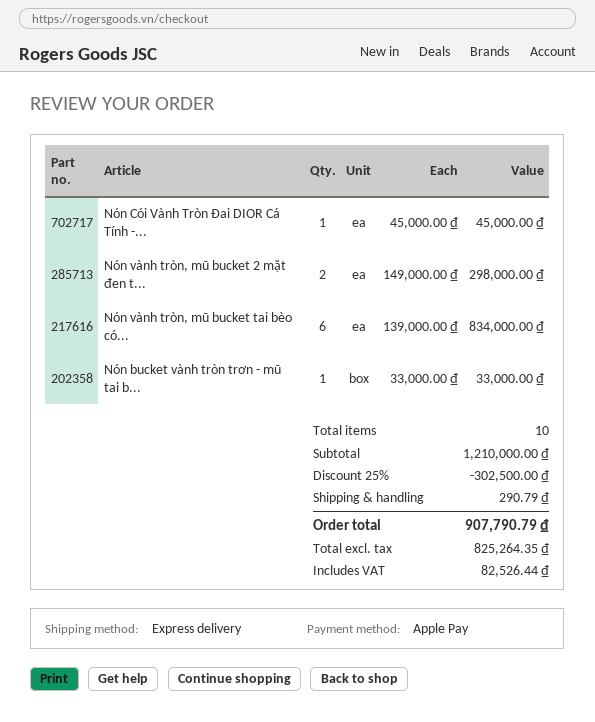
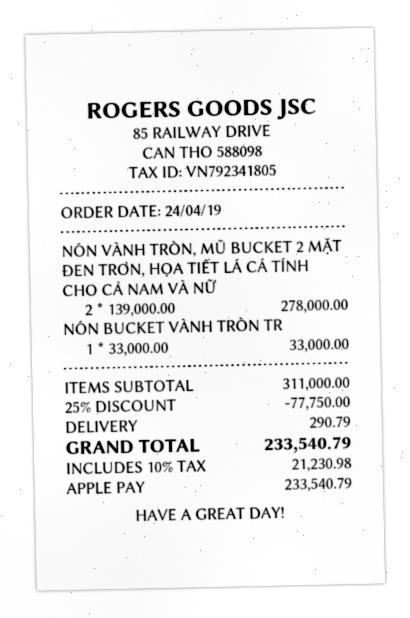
Nón Cói Vành Tròn Đai DIOR Cá Tính -...: 1 x 45000.00 = 45000.00 -> none
Nón vành tròn, mũ bucket 2 mặt đen t...: 2 x 149000.00 = 298000.00 -> 2 x 139000.00 = 278000.00
Nón vành tròn, mũ bucket tai bèo có...: 6 x 139000.00 = 834000.00 -> none
subtotal: 1210000.00 -> 311000.00
discount: 25% = 302500.00 -> 25% = 77750.00
tax: 82526.44 -> 21230.98
total: 907790.79 -> 233540.79

